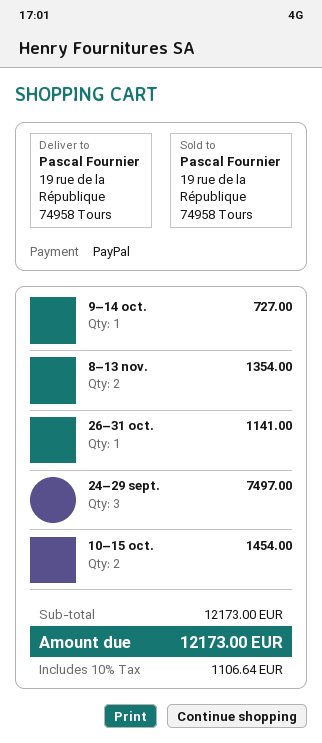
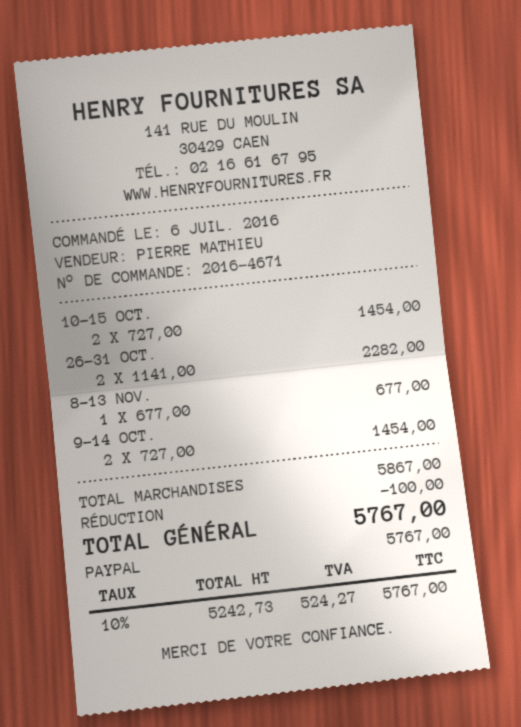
9–14 oct.: 1 for 727.00 -> 2 for 1454.00
8–13 nov.: 2 for 1354.00 -> 1 for 677.00
26–31 oct.: 1 for 1141.00 -> 2 for 2282.00
24–29 sept.: 3 for 7497.00 -> none
subtotal: 12173.00 -> 5867.00
discount: none -> 100.00
tax: 10% = 1106.64 -> 10% = 524.27
total: 12173.00 -> 5767.00

